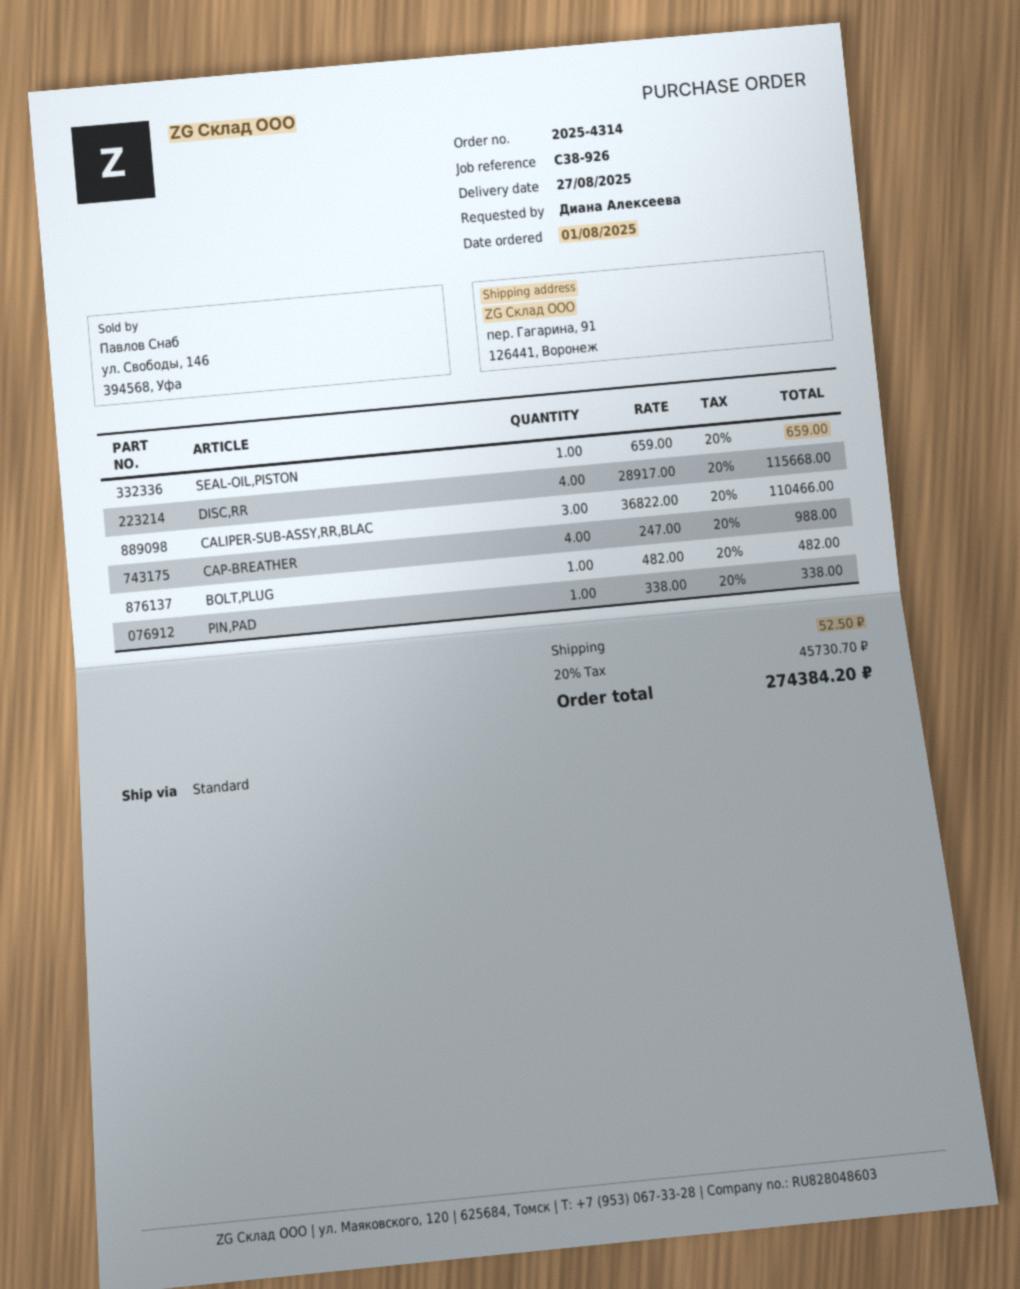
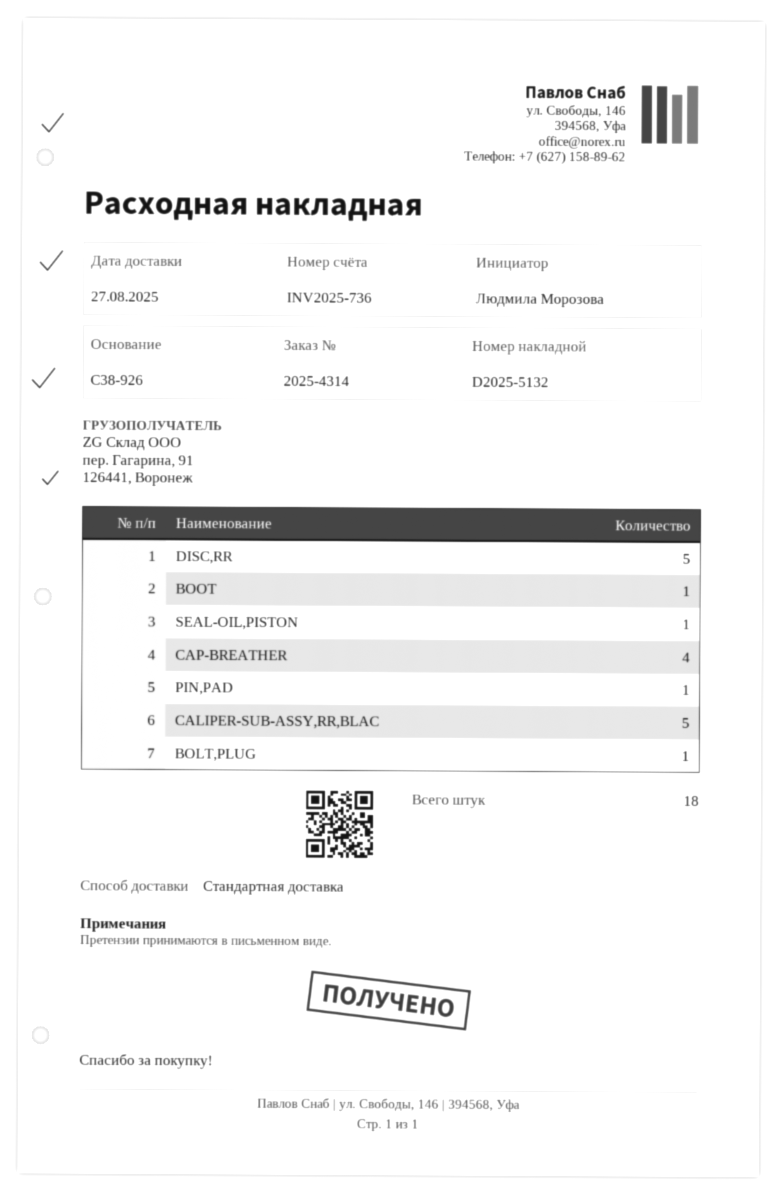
ordered by: Диана Алексеева -> Людмила Морозова
DISC,RR: 4 -> 5
CALIPER-SUB-ASSY,RR,BLAC: 3 -> 5
BOOT: none -> 1

